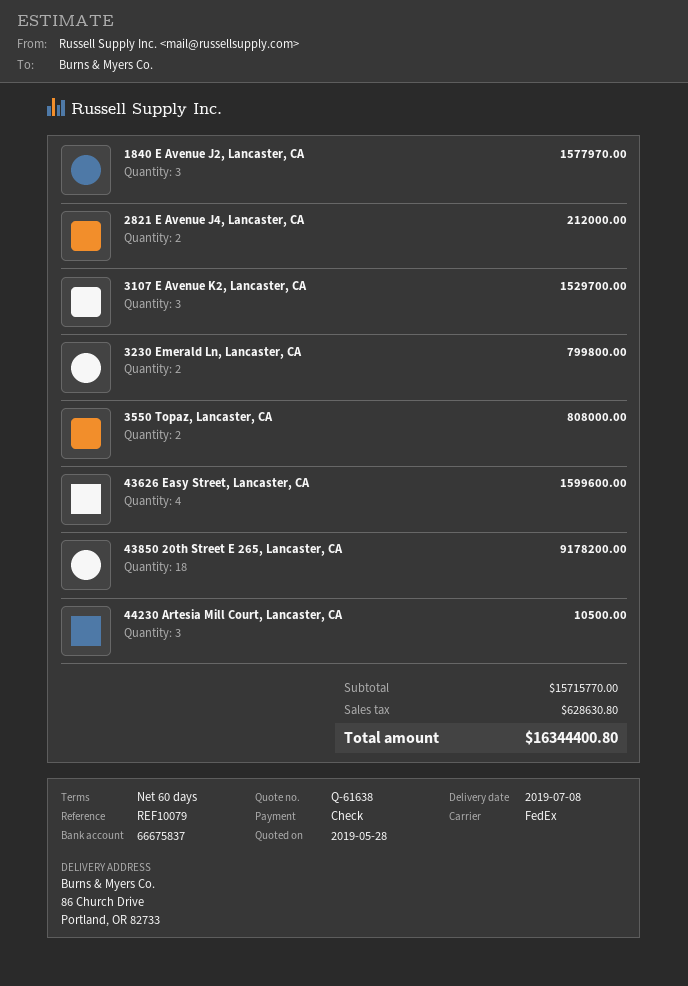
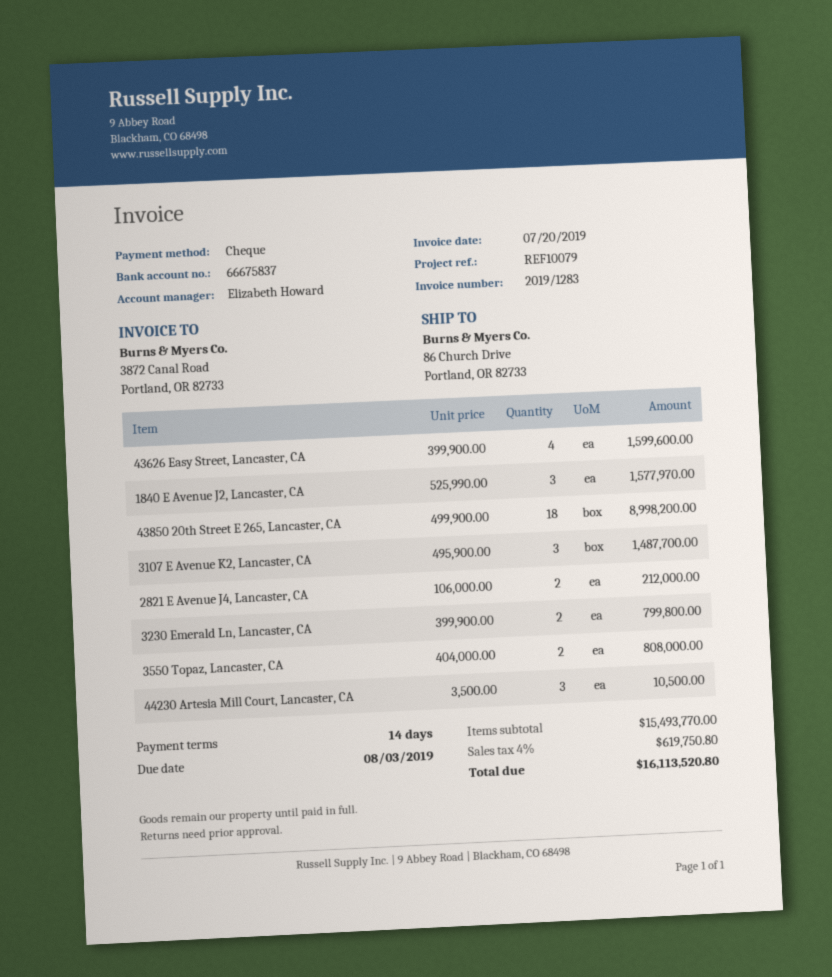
payment terms: 60 days -> 14 days
3107 E Avenue K2, Lancaster, CA: 3 for 1529700.00 -> 3 for 1487700.00
43850 20th Street E 265, Lancaster, CA: 18 for 9178200.00 -> 18 for 8998200.00
subtotal: 15715770.00 -> 15493770.00
tax: 628630.80 -> 619750.80
total: 16344400.80 -> 16113520.80

